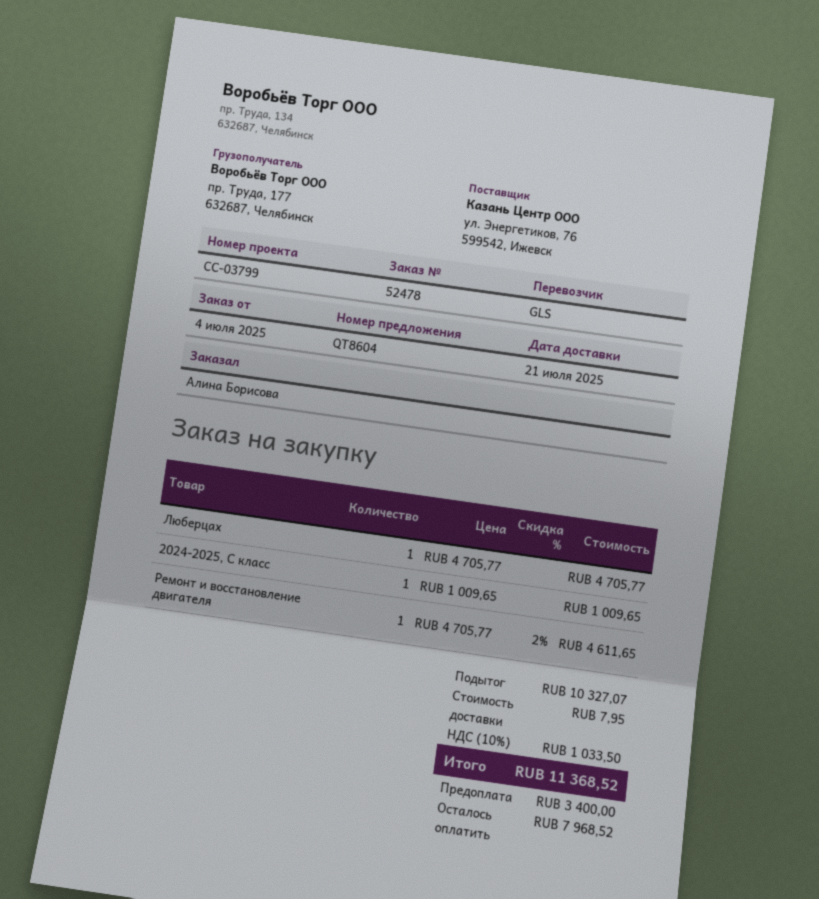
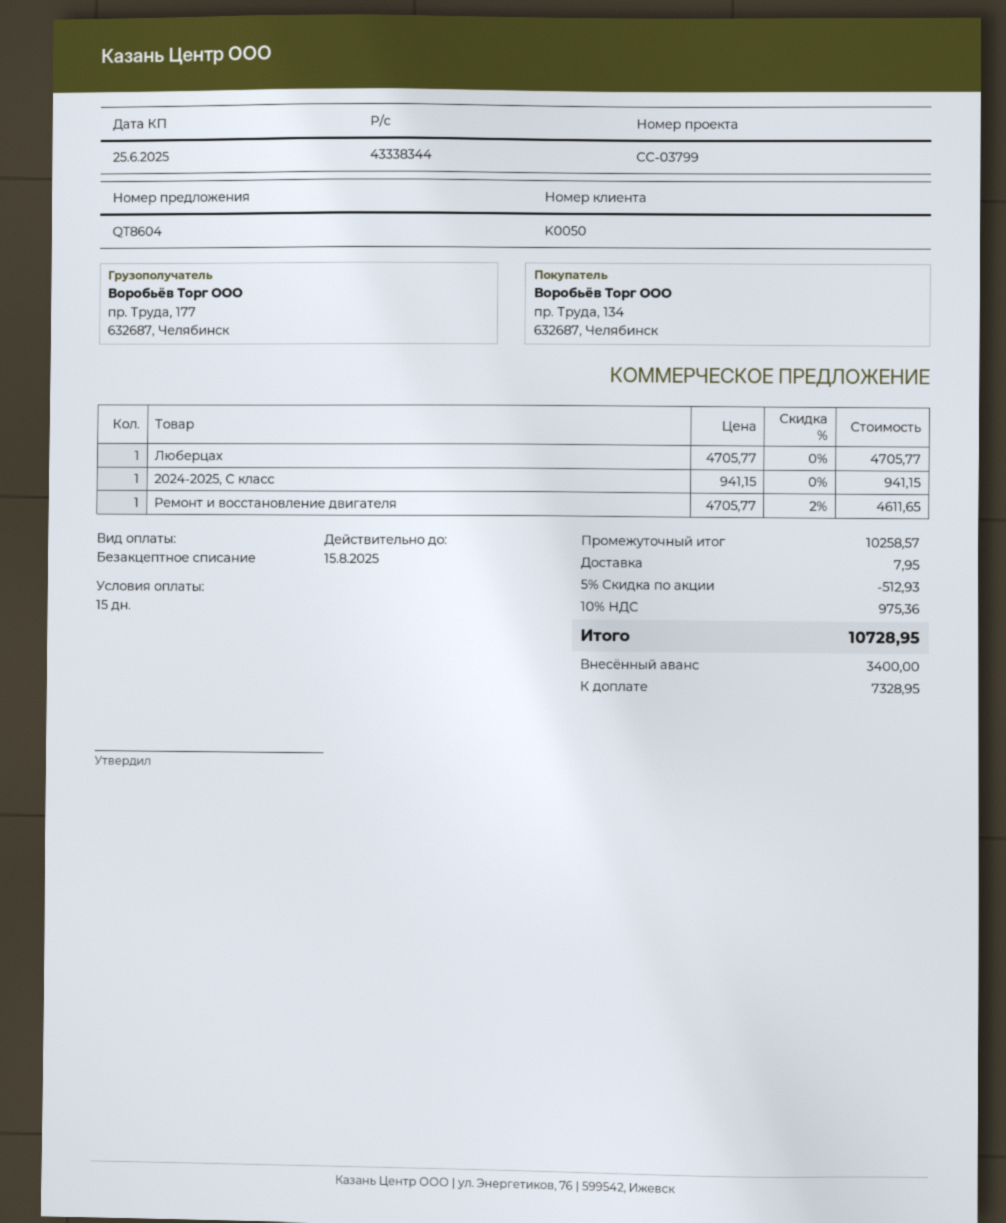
2024-2025, C класс: 1 x 1009.65 = 1009.65 -> 1 x 941.15 = 941.15
subtotal: 10327.07 -> 10258.57
discount: none -> 5% = 512.93
tax: 10% = 1033.50 -> 10% = 975.36
total: 11368.52 -> 10728.95
balance: 7968.52 -> 7328.95

